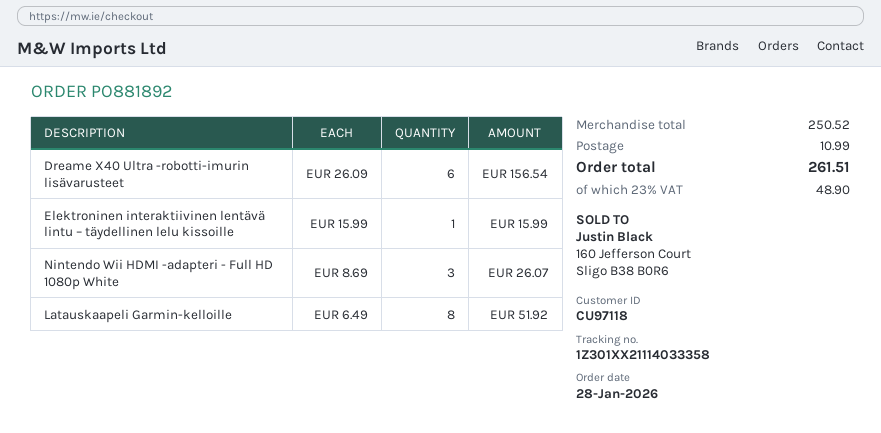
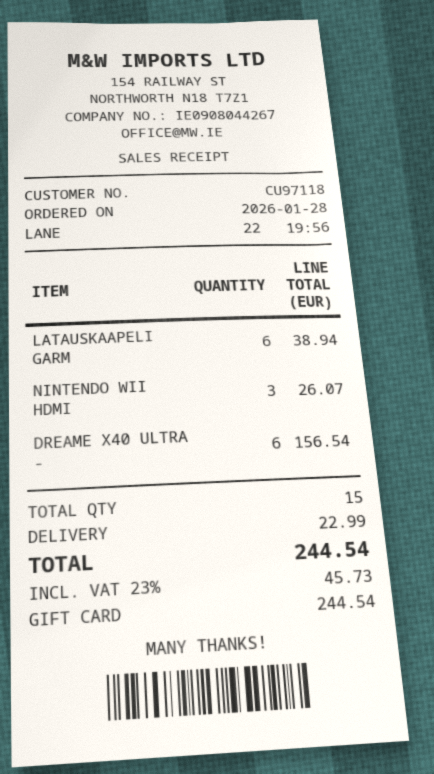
Elektroninen interaktiivinen lentävä lintu – täydellinen lelu kissoille: 1 for 15.99 -> none
Latauskaapeli Garmin-kelloille: 8 for 51.92 -> 6 for 38.94
shipping: 10.99 -> 22.99
tax: 23% = 48.90 -> 23% = 45.73
total: 261.51 -> 244.54

